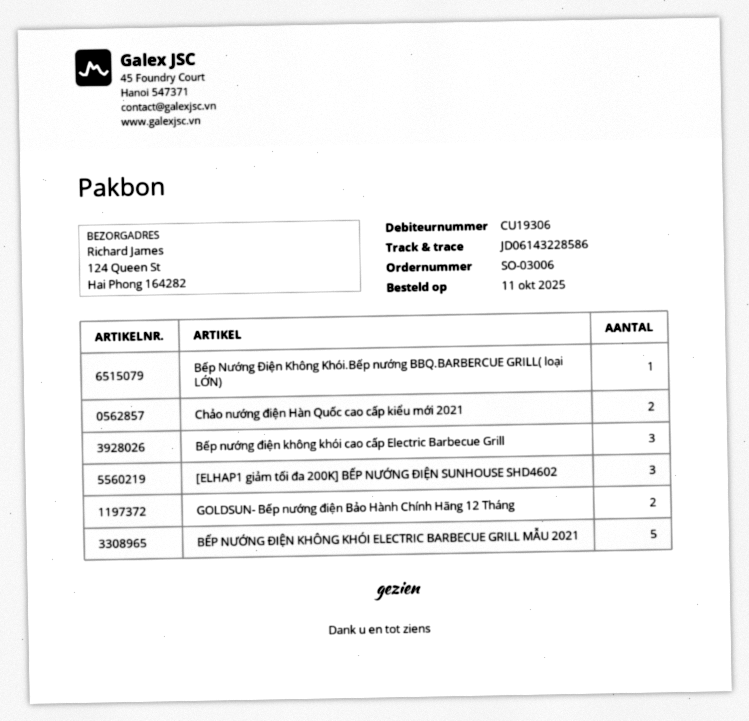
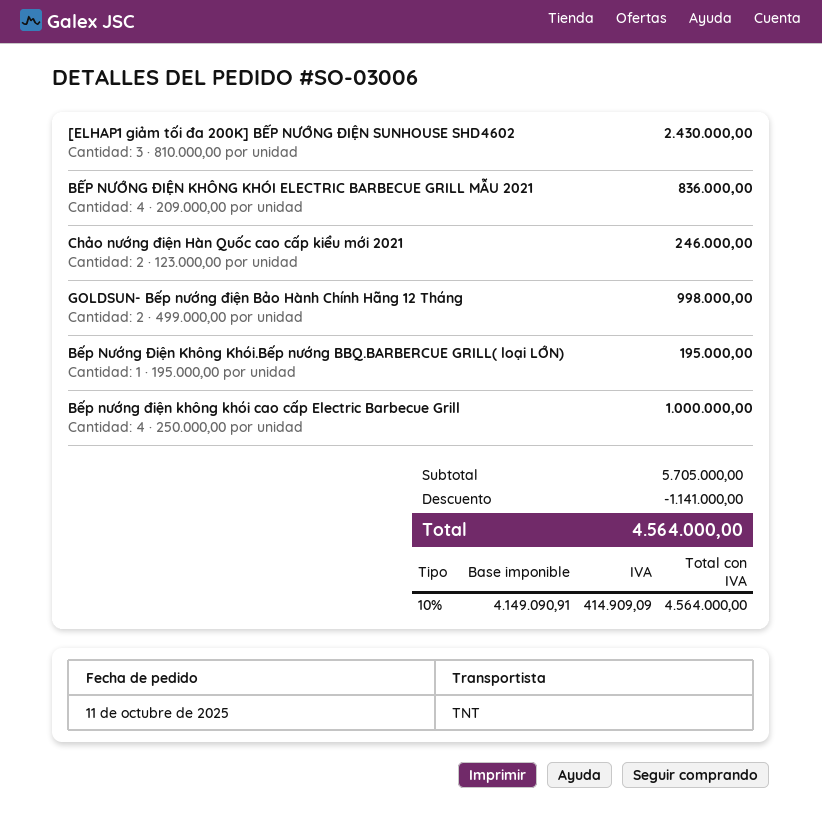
Bếp nướng điện không khói cao cấp Electric Barbecue Grill: 3 -> 4
BẾP NƯỚNG ĐIỆN KHÔNG KHÓI ELECTRIC BARBECUE GRILL MẪU 2021: 5 -> 4

